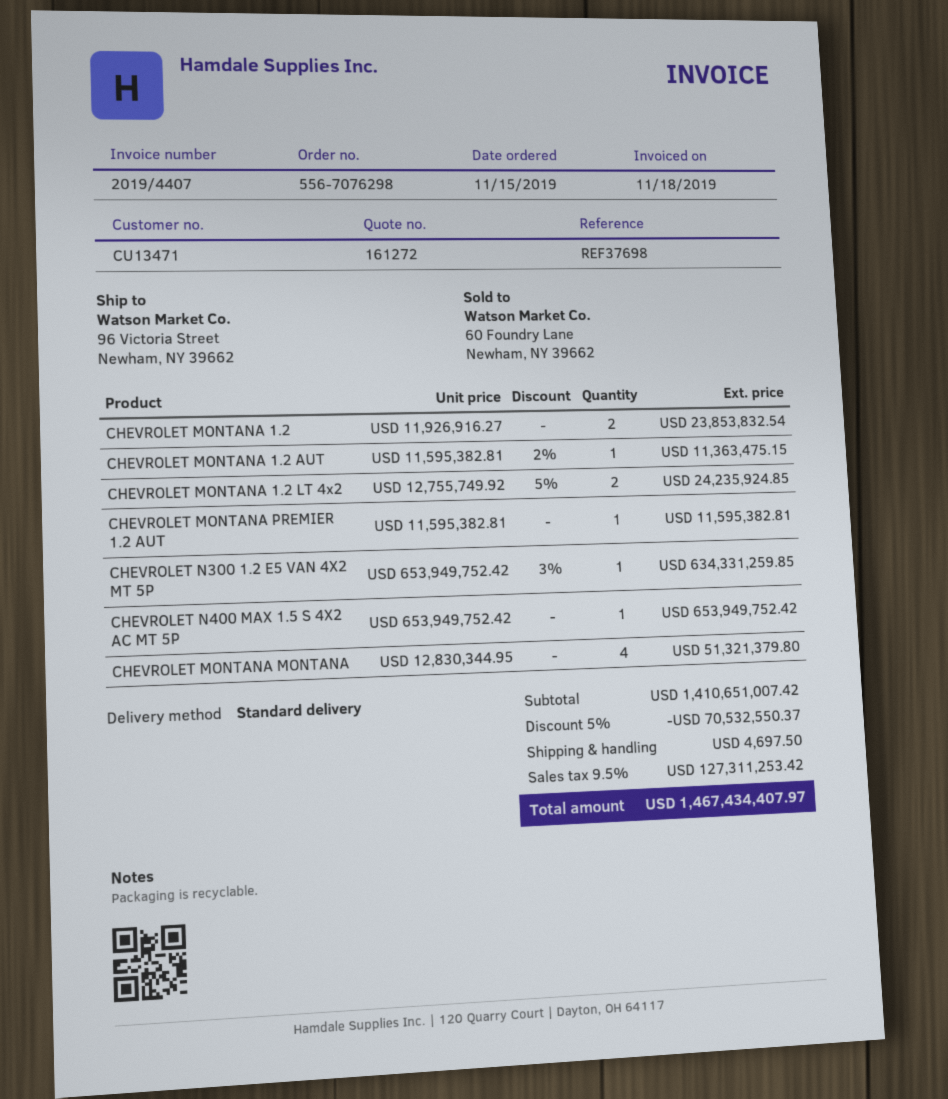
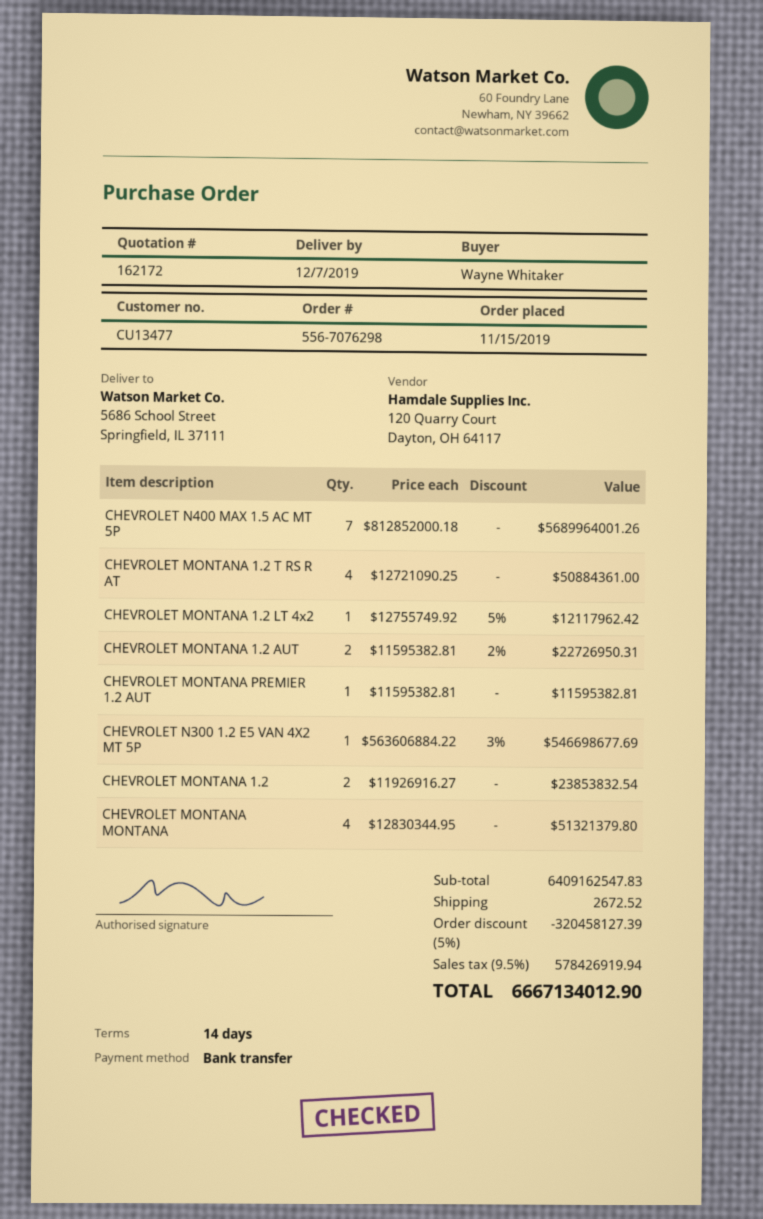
quote number: 161272 -> 162172
customer number: CU13471 -> CU13477
ship to: 96 Victoria Street, Newham, NY 39662 -> 5686 School Street, Springfield, IL 37111
CHEVROLET MONTANA 1.2 AUT: 1 x 11595382.81 - 2% = 11363475.15 -> 2 x 11595382.81 - 2% = 22726950.31
CHEVROLET MONTANA 1.2 LT 4x2: 2 x 12755749.92 - 5% = 24235924.85 -> 1 x 12755749.92 - 5% = 12117962.42
CHEVROLET N300 1.2 E5 VAN 4X2 MT 5P: 1 x 653949752.42 - 3% = 634331259.85 -> 1 x 563606884.22 - 3% = 546698677.69
CHEVROLET N400 MAX 1.5 S 4X2 AC MT 5P: 1 x 653949752.42 = 653949752.42 -> none
CHEVROLET N400 MAX 1.5 AC MT 5P: none -> 7 x 812852000.18 = 5689964001.26
CHEVROLET MONTANA 1.2 T RS R AT: none -> 4 x 12721090.25 = 50884361.00
subtotal: 1410651007.42 -> 6409162547.83
discount: 5% = 70532550.37 -> 5% = 320458127.39
shipping: 4697.50 -> 2672.52
tax: 9.5% = 127311253.42 -> 9.5% = 578426919.94
total: 1467434407.97 -> 6667134012.90

